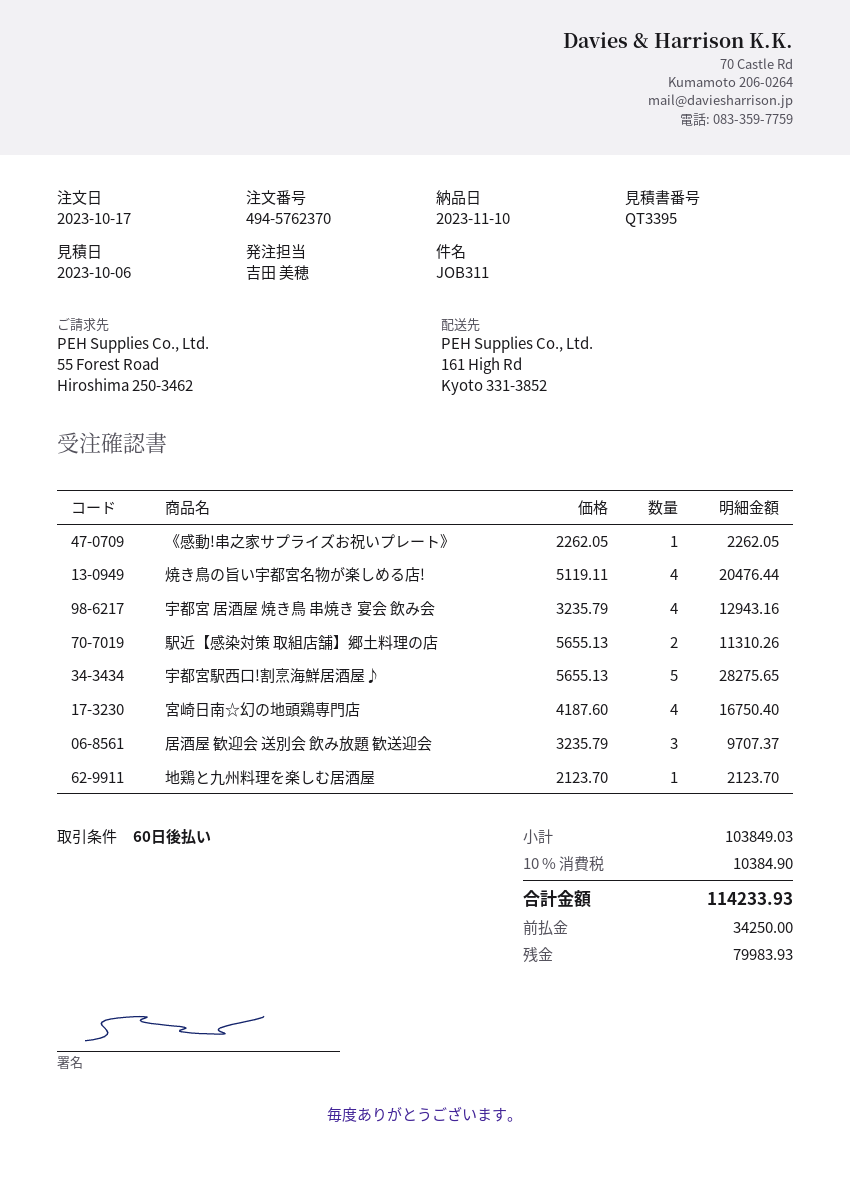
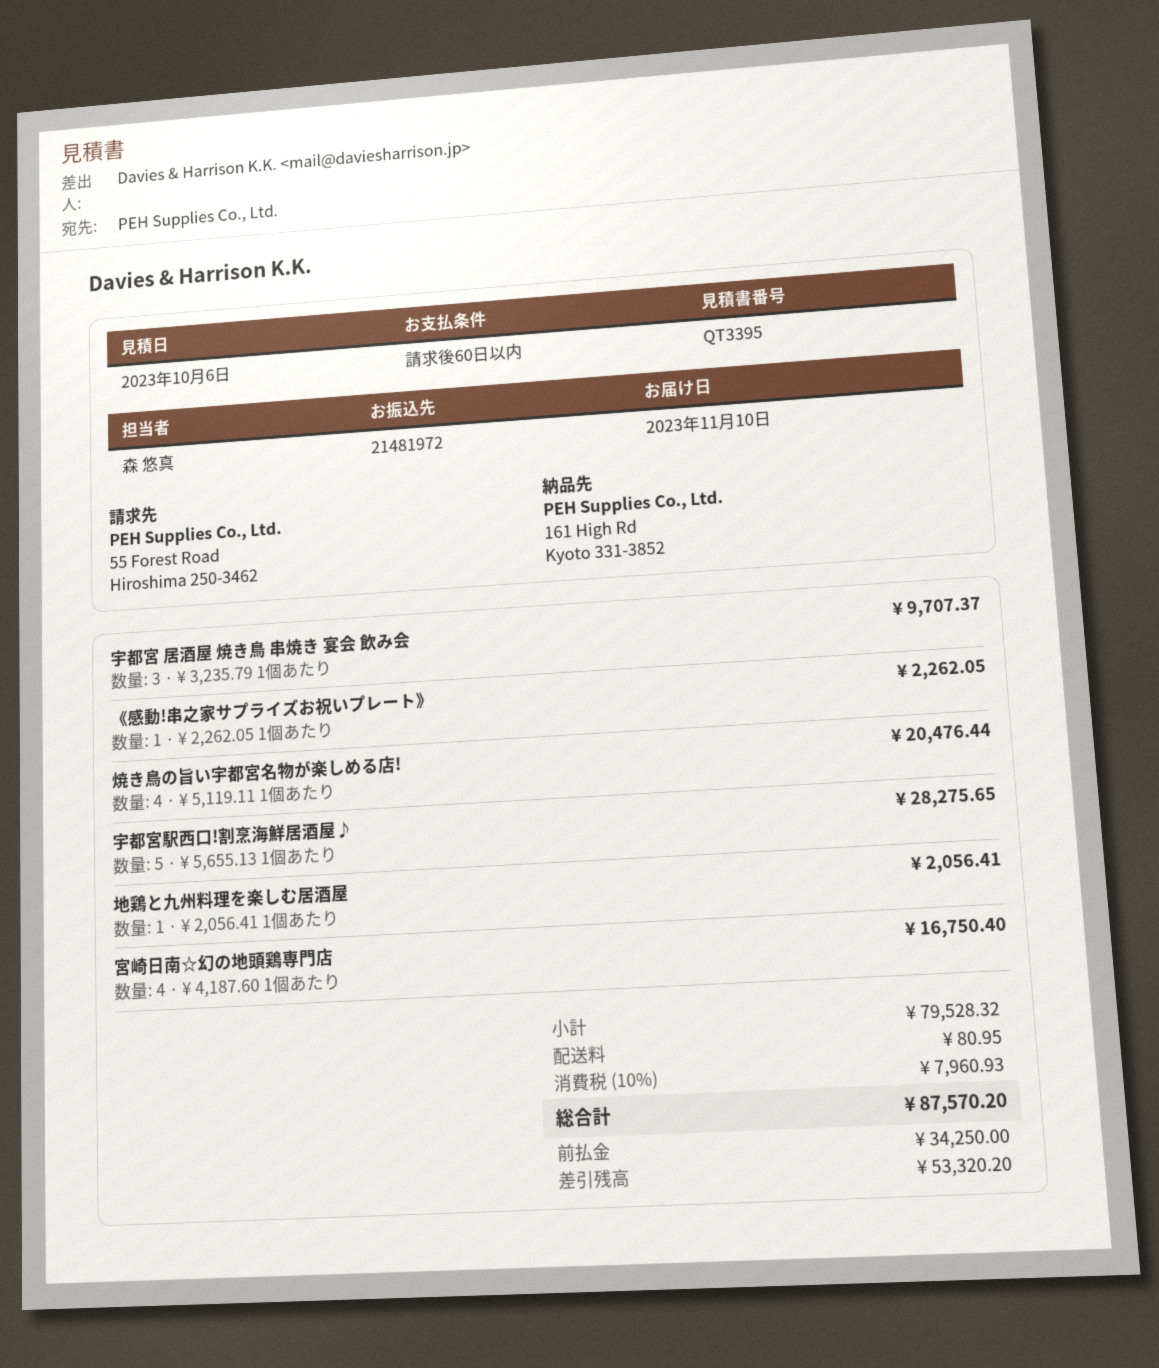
宇都宮 居酒屋 焼き鳥 串焼き 宴会 飲み会: 4 x 3235.79 = 12943.16 -> 3 x 3235.79 = 9707.37
駅近【感染対策 取組店舗】郷土料理の店: 2 x 5655.13 = 11310.26 -> none
居酒屋 歓迎会 送別会 飲み放題 歓送迎会: 3 x 3235.79 = 9707.37 -> none
地鶏と九州料理を楽しむ居酒屋: 1 x 2123.70 = 2123.70 -> 1 x 2056.41 = 2056.41
subtotal: 103849.03 -> 79528.32
shipping: none -> 80.95
tax: 10% = 10384.90 -> 10% = 7960.93
total: 114233.93 -> 87570.20
balance: 79983.93 -> 53320.20

